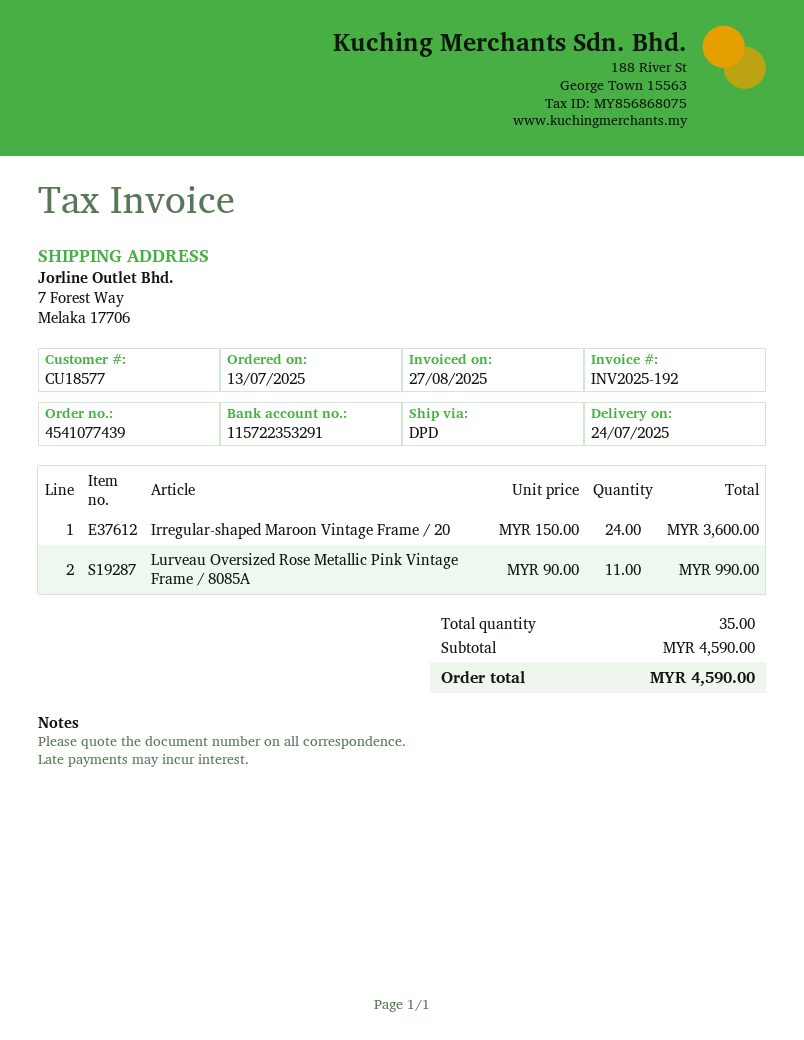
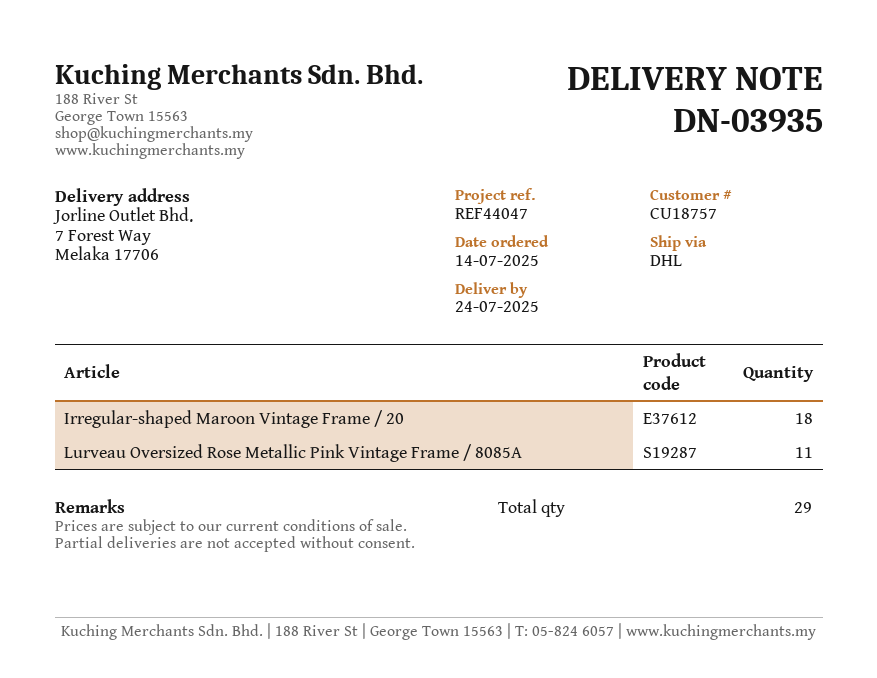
order date: 2025-07-13 -> 2025-07-14
customer number: CU18577 -> CU18757
shipping method: DPD -> DHL
Irregular-shaped Maroon Vintage Frame / 20: 24 -> 18
total quantity: 35 -> 29

